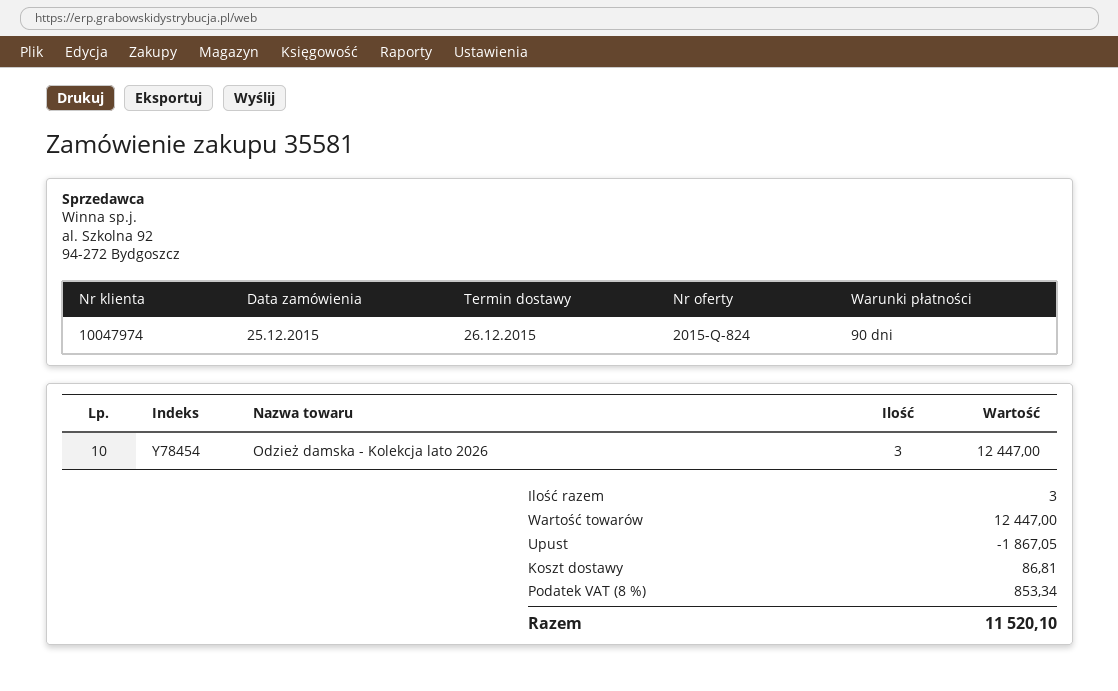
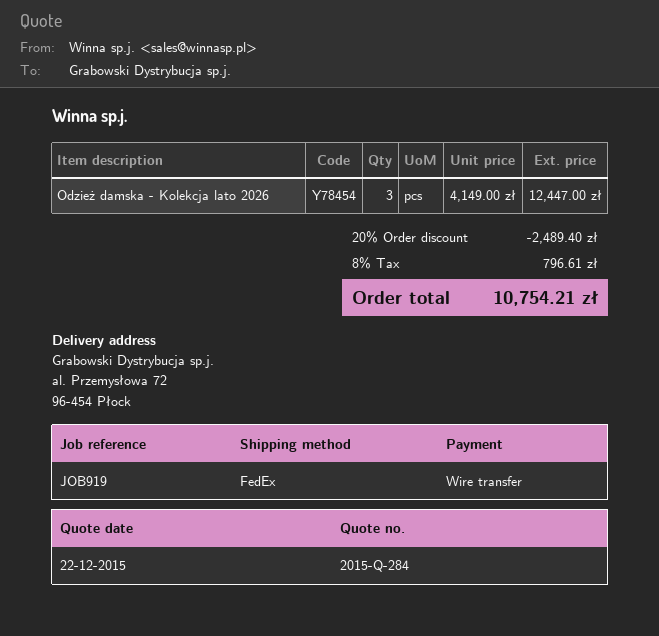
quote number: 2015-Q-824 -> 2015-Q-284
discount: 1867.05 -> 2489.40
shipping: 86.81 -> none
tax: 8% = 853.34 -> 8% = 796.61
total: 11520.10 -> 10754.21

